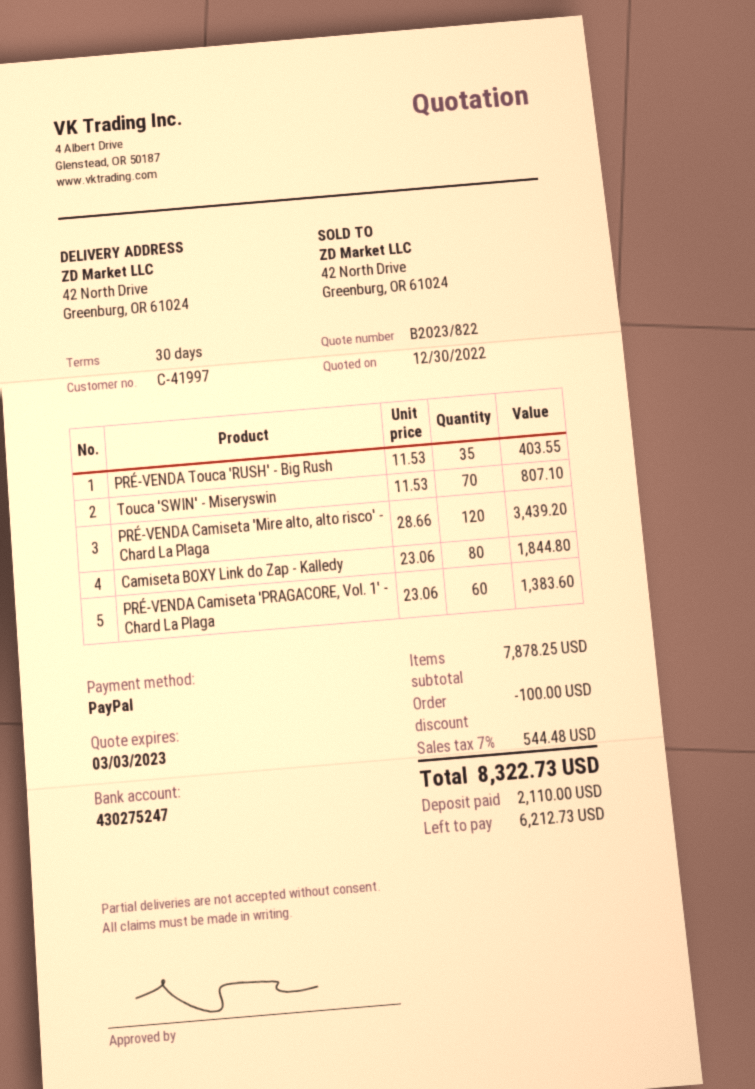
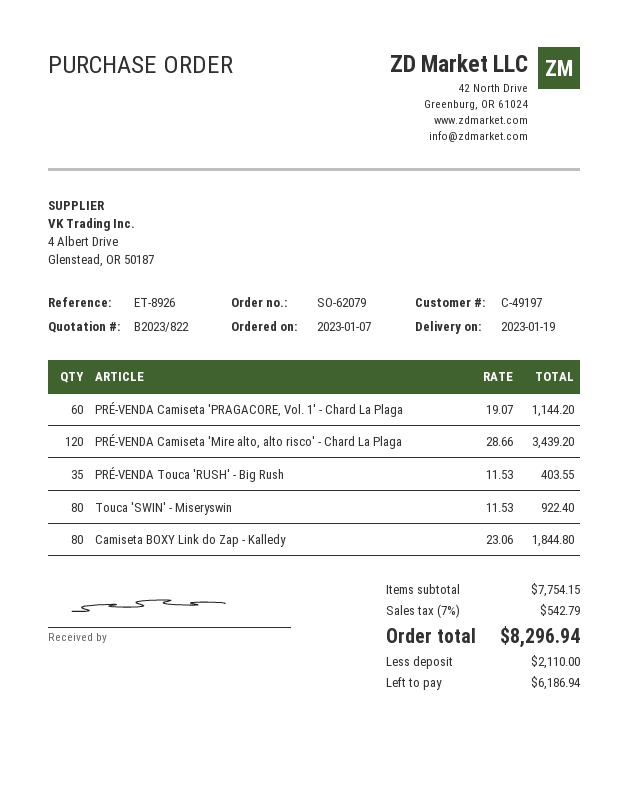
customer number: C-41997 -> C-49197
Touca 'SWIN' - Miseryswin: 70 x 11.53 = 807.10 -> 80 x 11.53 = 922.40
PRÉ-VENDA Camiseta 'PRAGACORE, Vol. 1' - Chard La Plaga: 60 x 23.06 = 1383.60 -> 60 x 19.07 = 1144.20
subtotal: 7878.25 -> 7754.15
discount: 100.00 -> none
tax: 7% = 544.48 -> 7% = 542.79
total: 8322.73 -> 8296.94
balance: 6212.73 -> 6186.94

